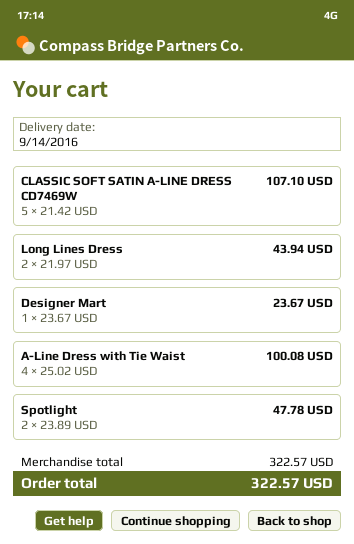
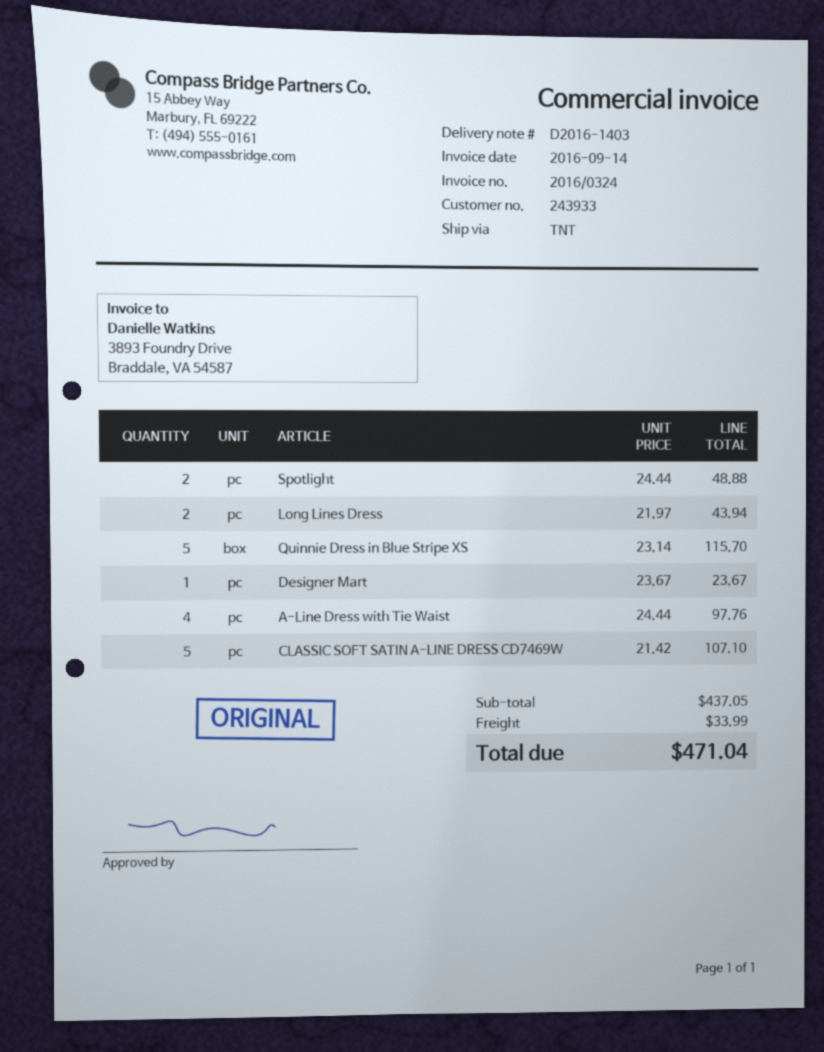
A-Line Dress with Tie Waist: 4 x 25.02 = 100.08 -> 4 x 24.44 = 97.76
Spotlight: 2 x 23.89 = 47.78 -> 2 x 24.44 = 48.88
Quinnie Dress in Blue Stripe XS: none -> 5 x 23.14 = 115.70
subtotal: 322.57 -> 437.05
shipping: none -> 33.99
total: 322.57 -> 471.04

